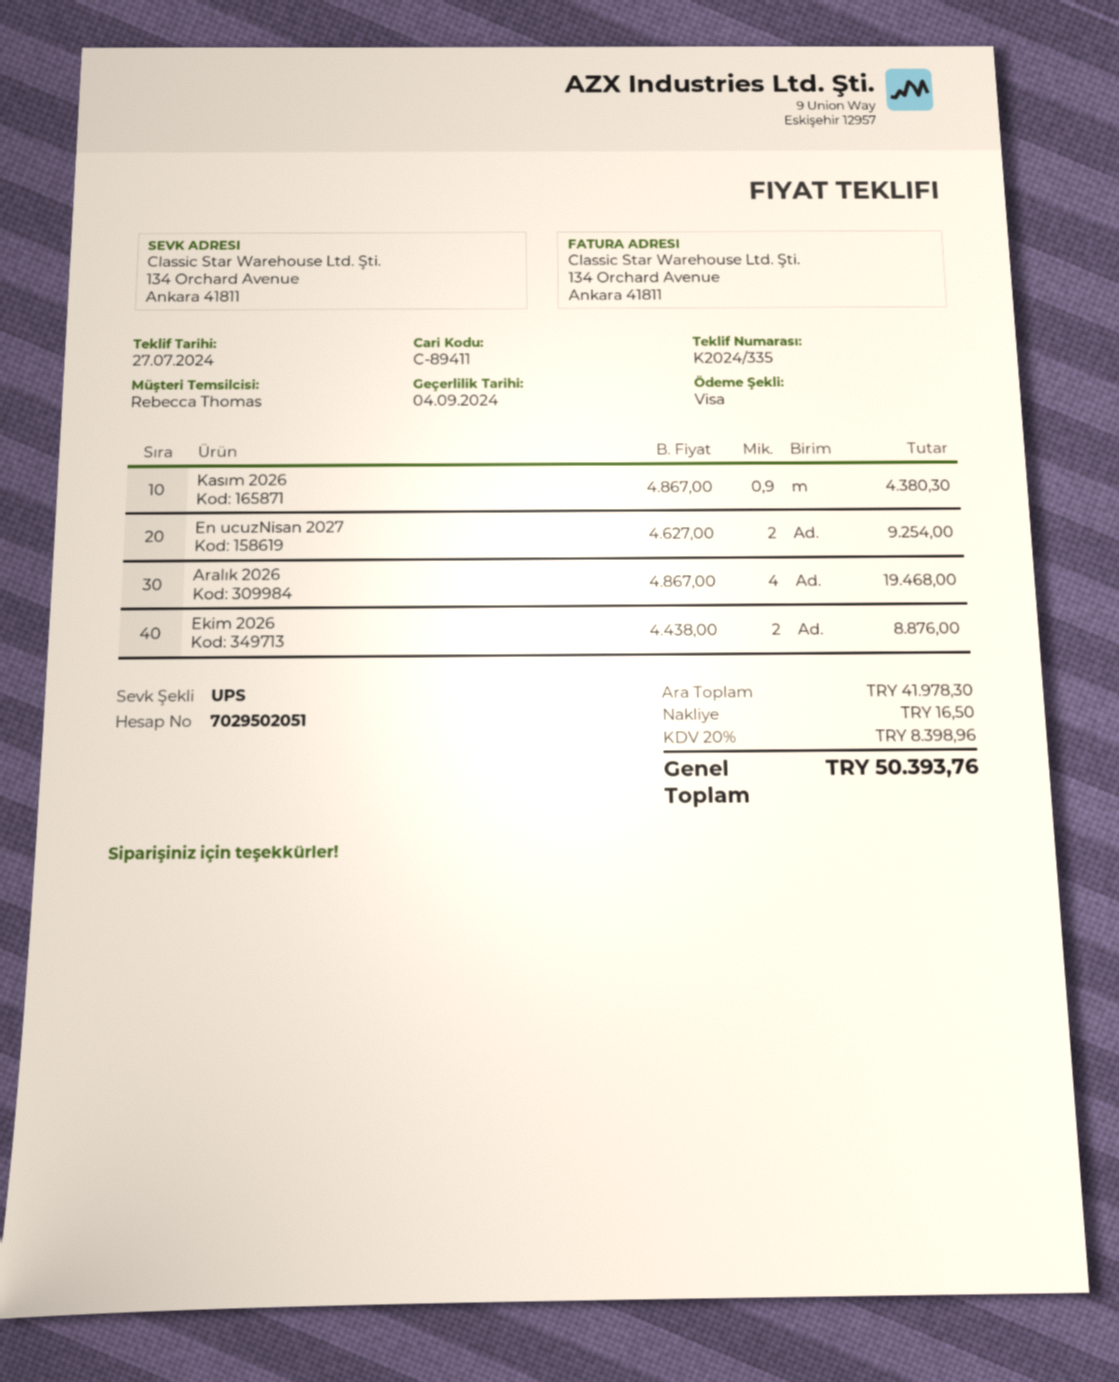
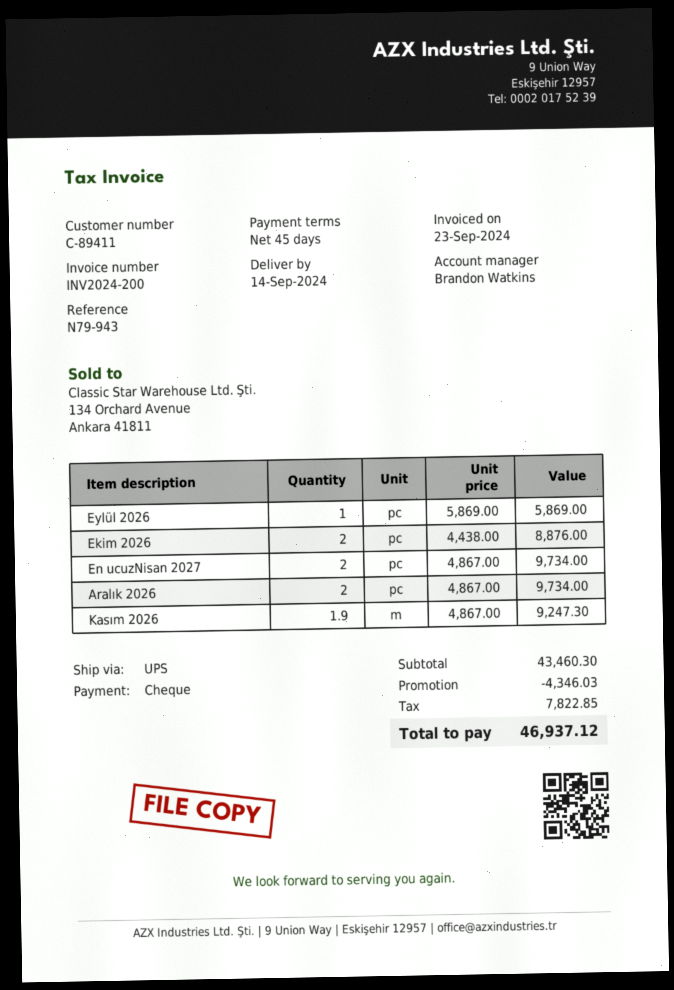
sales rep: Rebecca Thomas -> Brandon Watkins
payment method: Visa -> cheque
Kasım 2026: 0.9 x 4867.00 = 4380.30 -> 1.9 x 4867.00 = 9247.30
En ucuzNisan 2027: 2 x 4627.00 = 9254.00 -> 2 x 4867.00 = 9734.00
Aralık 2026: 4 x 4867.00 = 19468.00 -> 2 x 4867.00 = 9734.00
Eylül 2026: none -> 1 x 5869.00 = 5869.00
subtotal: 41978.30 -> 43460.30
discount: none -> 4346.03
shipping: 16.50 -> none
tax: 8398.96 -> 7822.85
total: 50393.76 -> 46937.12

